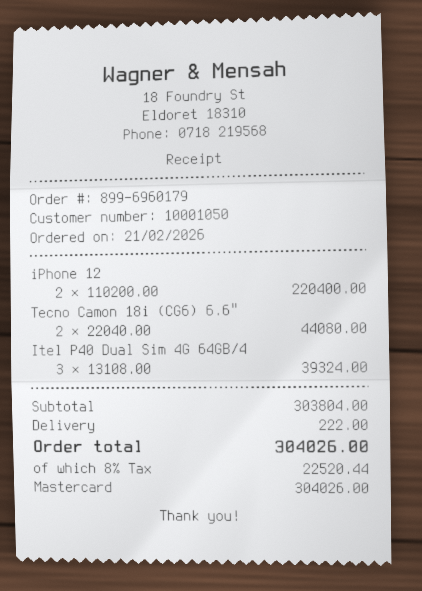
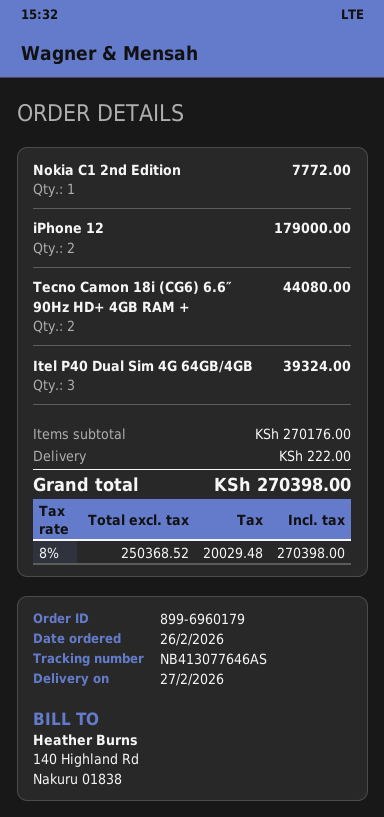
order date: 2026-02-21 -> 2026-02-26
iPhone 12: 2 for 220400.00 -> 2 for 179000.00
Nokia C1 2nd Edition: none -> 1 for 7772.00
subtotal: 303804.00 -> 270176.00
tax: 8% = 22520.44 -> 8% = 20029.48
total: 304026.00 -> 270398.00

